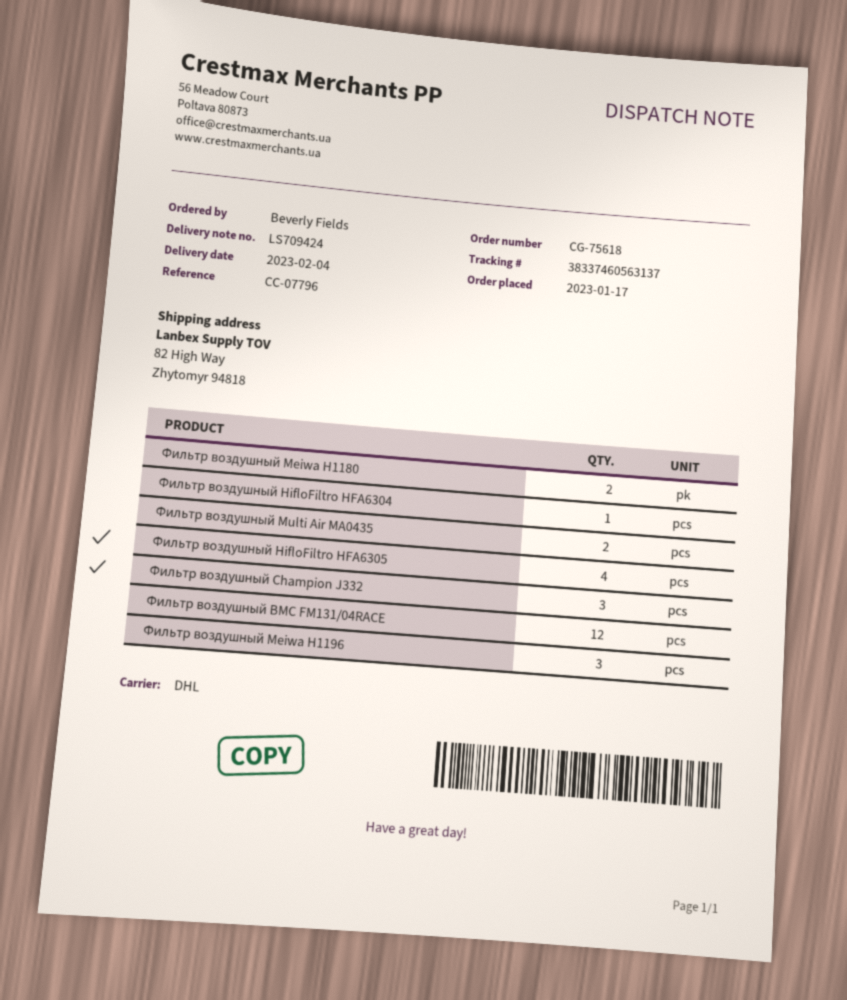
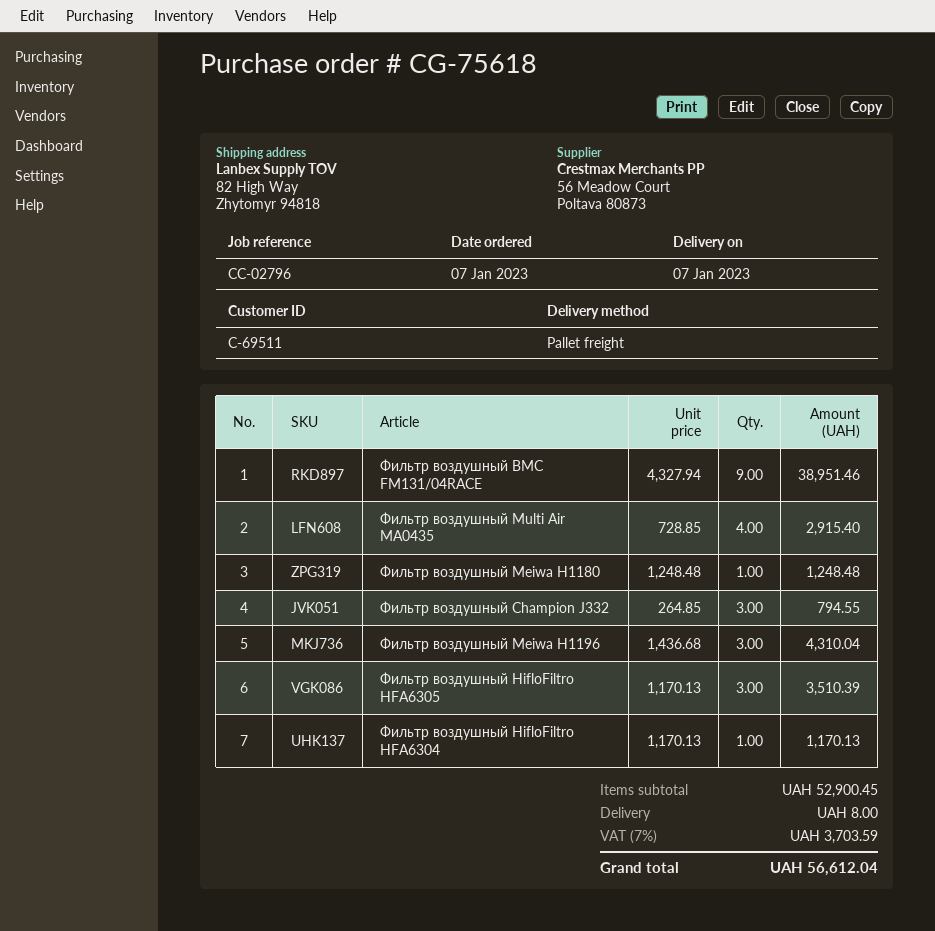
order date: 2023-01-17 -> 2023-01-07
delivery date: 2023-02-04 -> 2023-01-07
reference: CC-07796 -> CC-02796
shipping method: DHL -> pallet freight
Фильтр воздушный Meiwa H1180: 2 -> 1
Фильтр воздушный Multi Air MA0435: 2 -> 4
Фильтр воздушный HifloFiltro HFA6305: 4 -> 3
Фильтр воздушный BMC FM131/04RACE: 12 -> 9

